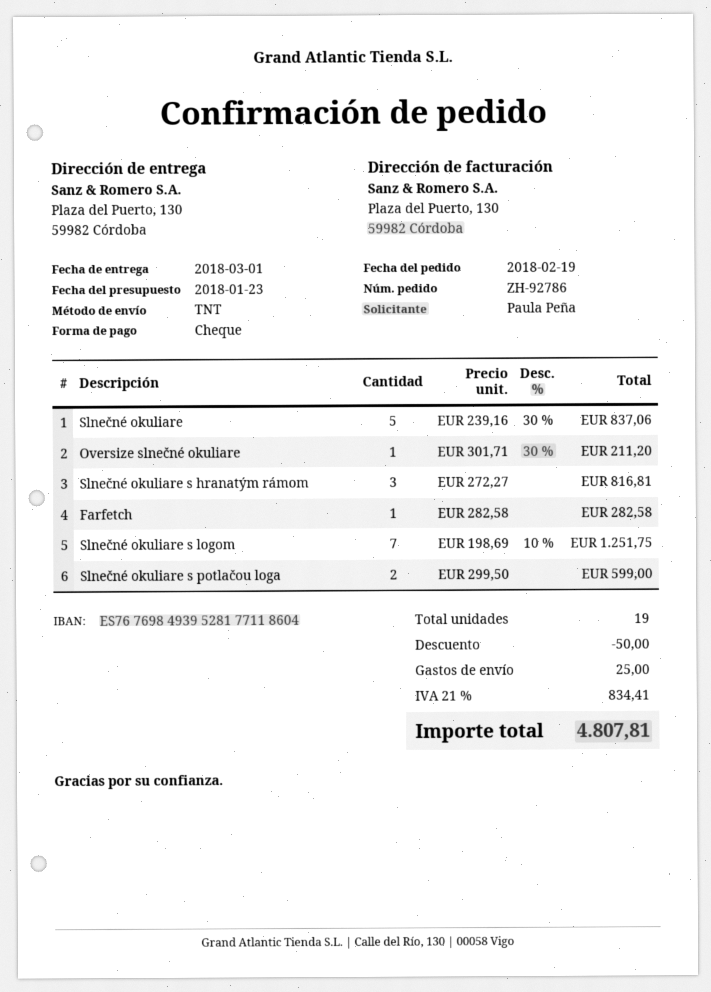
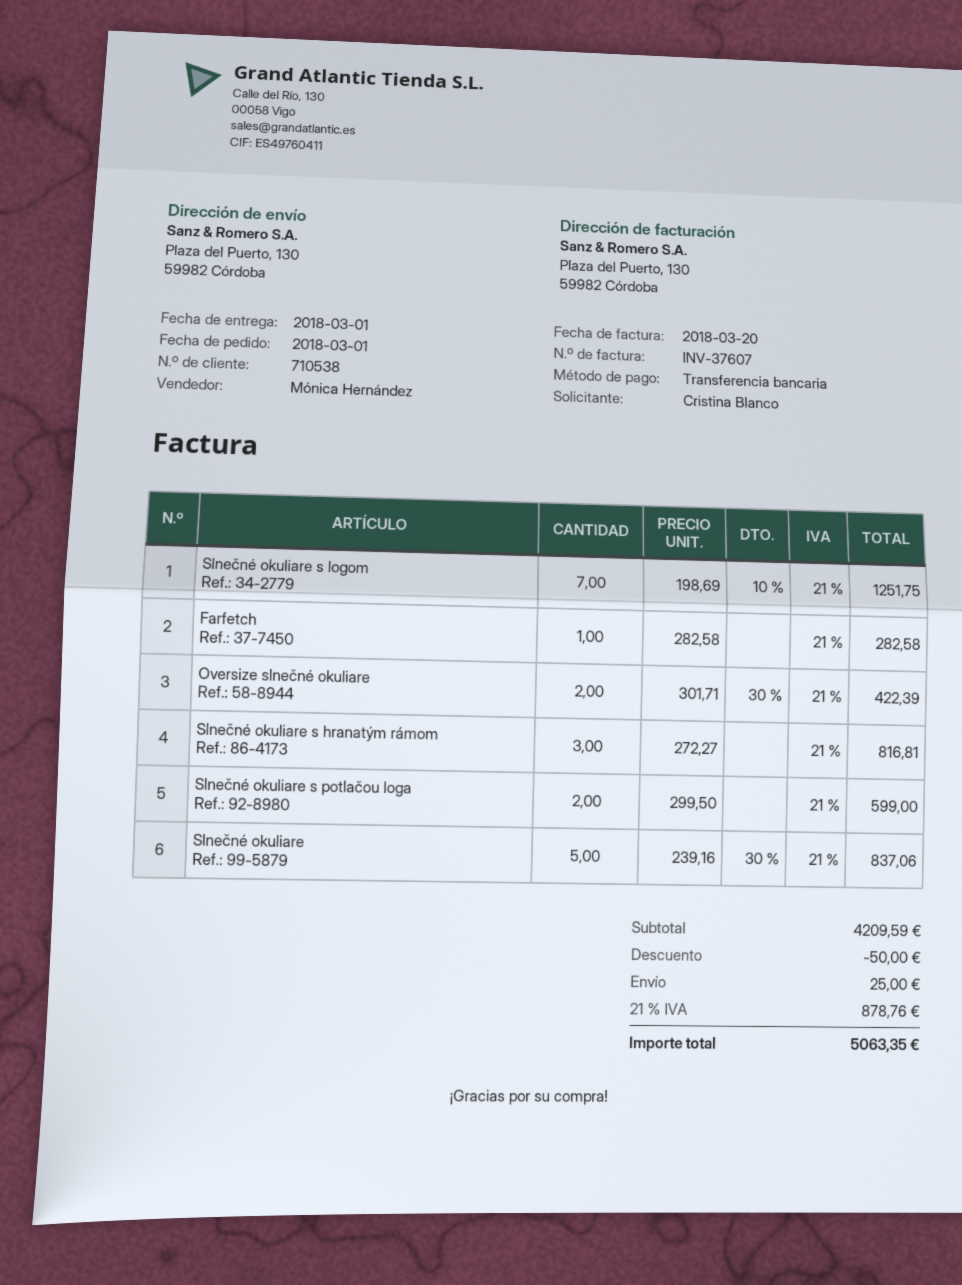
order date: 2018-02-19 -> 2018-03-01
ordered by: Paula Peña -> Cristina Blanco
payment method: cheque -> bank transfer
Oversize slnečné okuliare: 1 x 301.71 - 30% = 211.20 -> 2 x 301.71 - 30% = 422.39
tax: 21% = 834.41 -> 21% = 878.76
total: 4807.81 -> 5063.35

